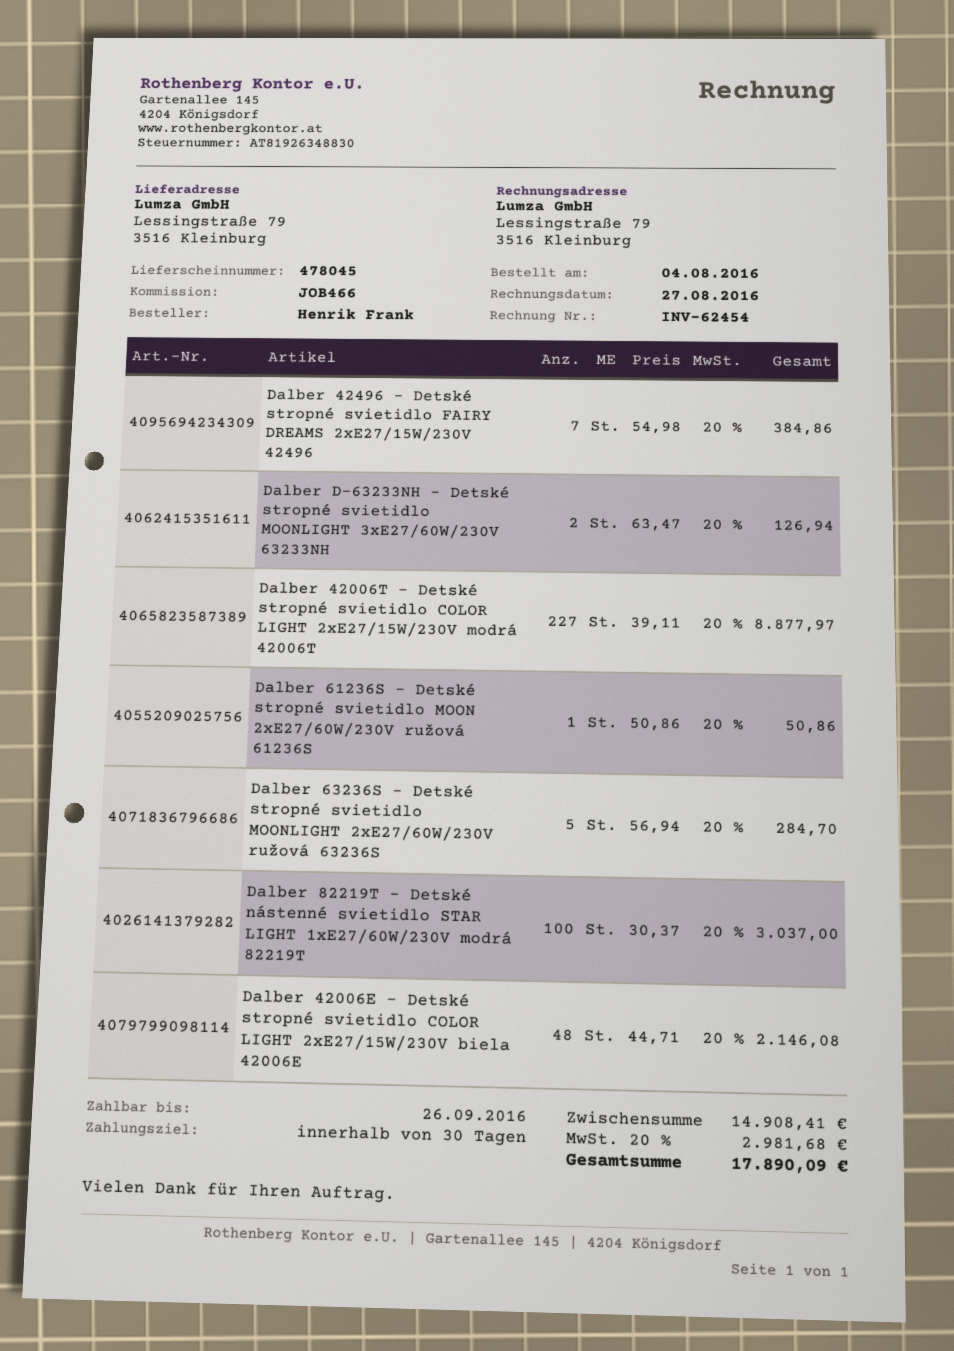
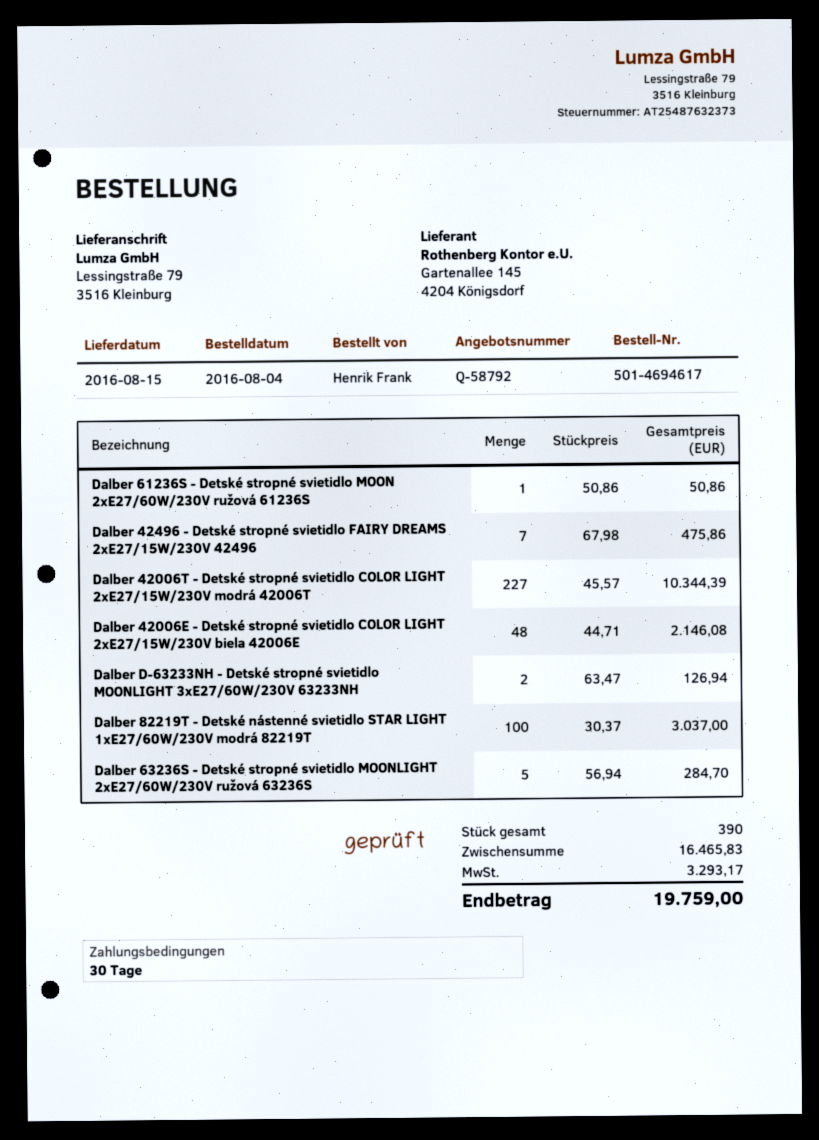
Dalber 42496 - Detské stropné svietidlo FAIRY DREAMS 2xE27/15W/230V 42496: 7 x 54.98 = 384.86 -> 7 x 67.98 = 475.86
Dalber 42006T - Detské stropné svietidlo COLOR LIGHT 2xE27/15W/230V modrá 42006T: 227 x 39.11 = 8877.97 -> 227 x 45.57 = 10344.39
subtotal: 14908.41 -> 16465.83
tax: 2981.68 -> 3293.17
total: 17890.09 -> 19759.00

